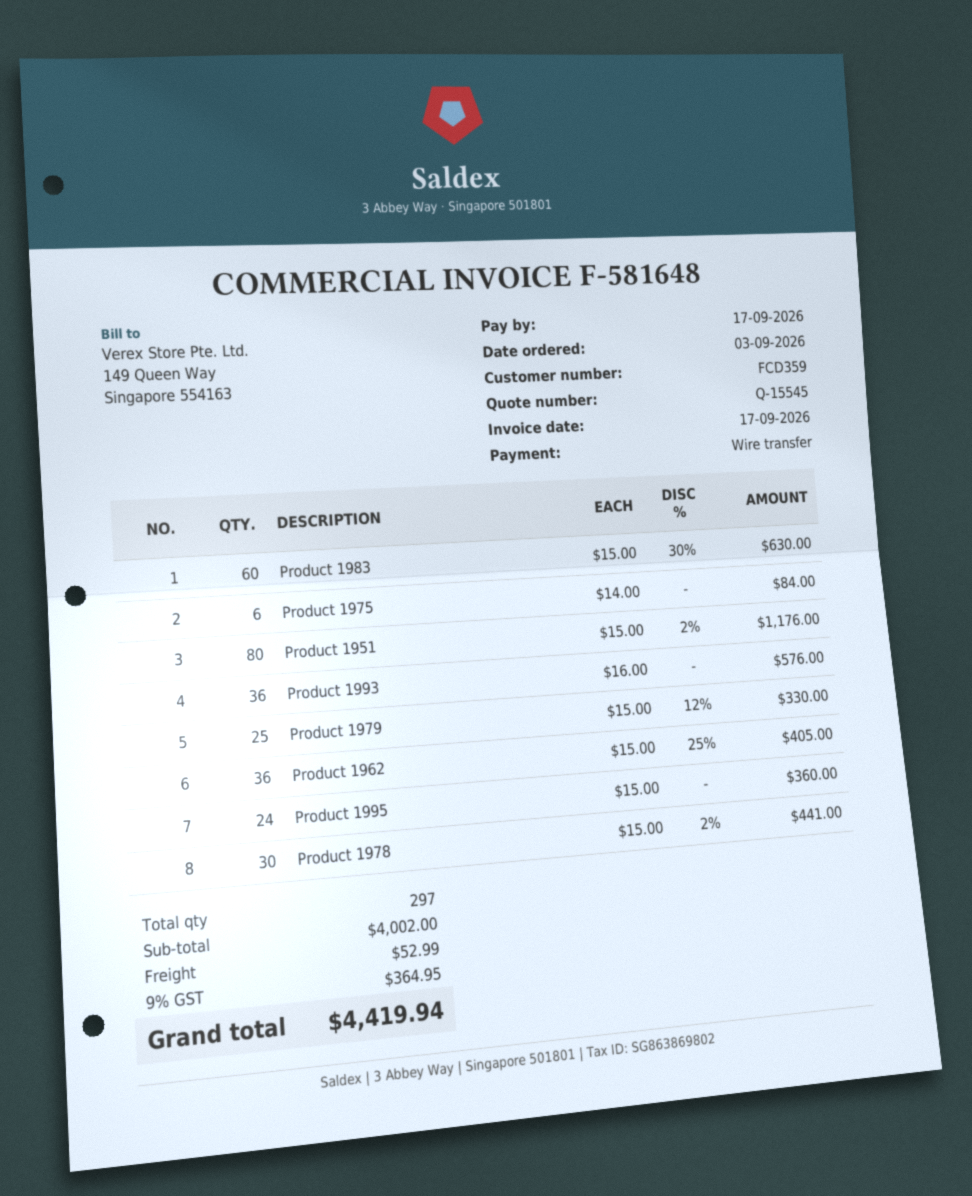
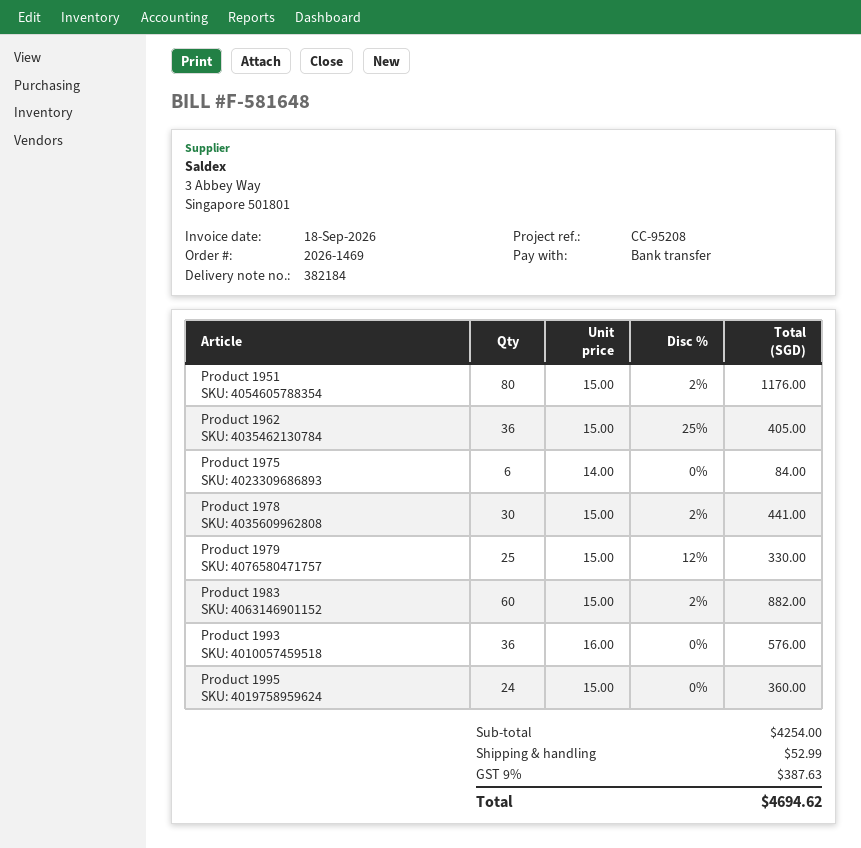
invoice date: 2026-09-17 -> 2026-09-18
Product 1983: 60 x 15.00 - 30% = 630.00 -> 60 x 15.00 - 2% = 882.00
subtotal: 4002.00 -> 4254.00
tax: 9% = 364.95 -> 9% = 387.63
total: 4419.94 -> 4694.62

